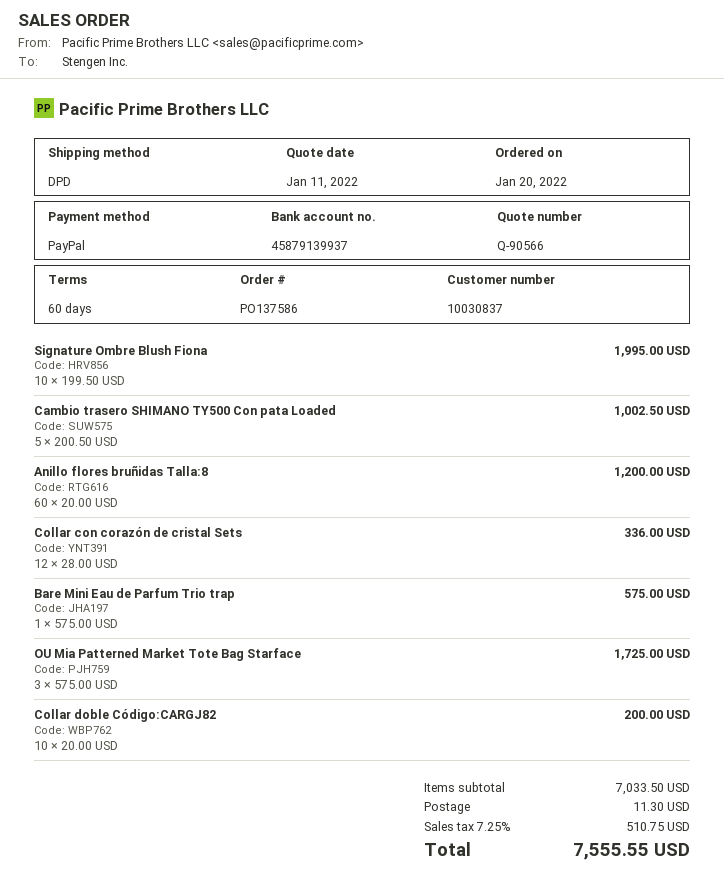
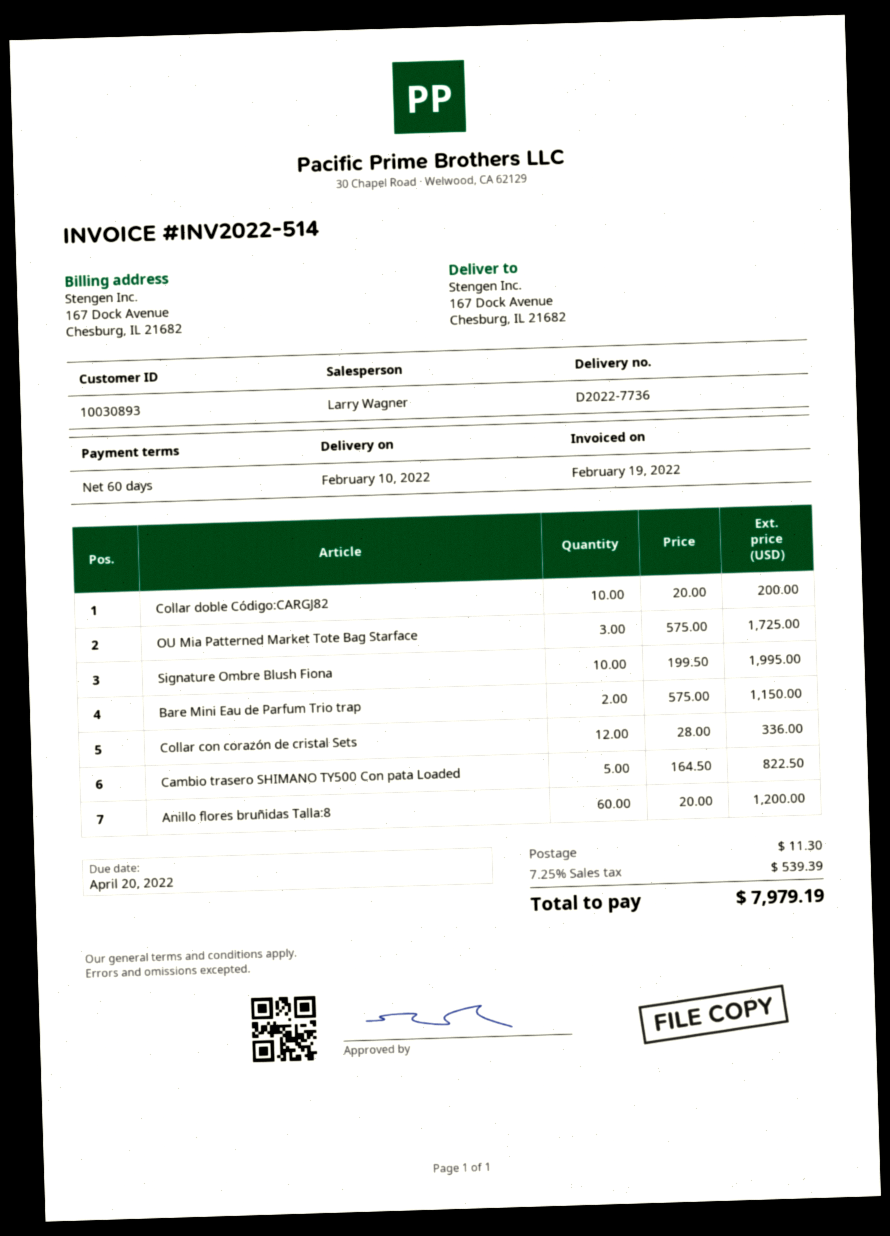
customer number: 10030837 -> 10030893
Cambio trasero SHIMANO TY500 Con pata Loaded: 5 x 200.50 = 1002.50 -> 5 x 164.50 = 822.50
Bare Mini Eau de Parfum Trio trap: 1 x 575.00 = 575.00 -> 2 x 575.00 = 1150.00
tax: 7.25% = 510.75 -> 7.25% = 539.39
total: 7555.55 -> 7979.19

